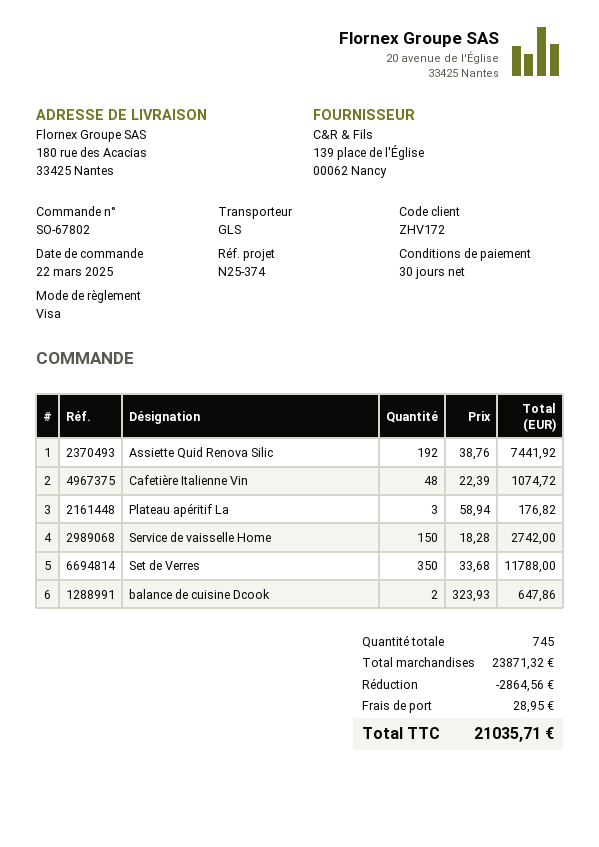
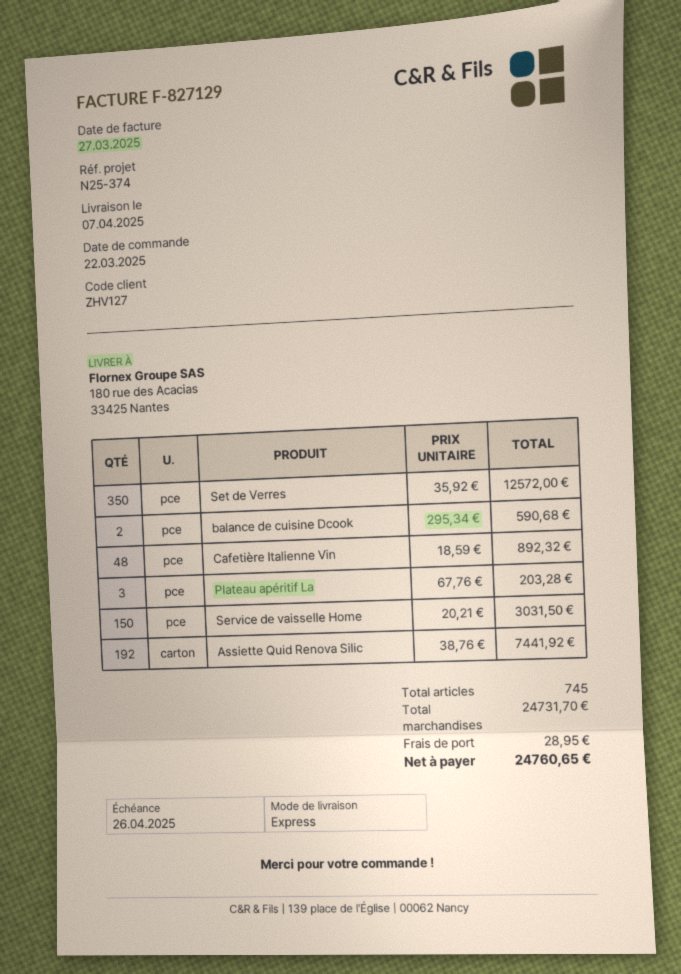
customer number: ZHV172 -> ZHV127
shipping method: GLS -> express
Cafetière Italienne Vin: 48 x 22.39 = 1074.72 -> 48 x 18.59 = 892.32
Plateau apéritif La: 3 x 58.94 = 176.82 -> 3 x 67.76 = 203.28
Service de vaisselle Home: 150 x 18.28 = 2742.00 -> 150 x 20.21 = 3031.50
Set de Verres: 350 x 33.68 = 11788.00 -> 350 x 35.92 = 12572.00
balance de cuisine Dcook: 2 x 323.93 = 647.86 -> 2 x 295.34 = 590.68
subtotal: 23871.32 -> 24731.70
discount: 2864.56 -> none
total: 21035.71 -> 24760.65

